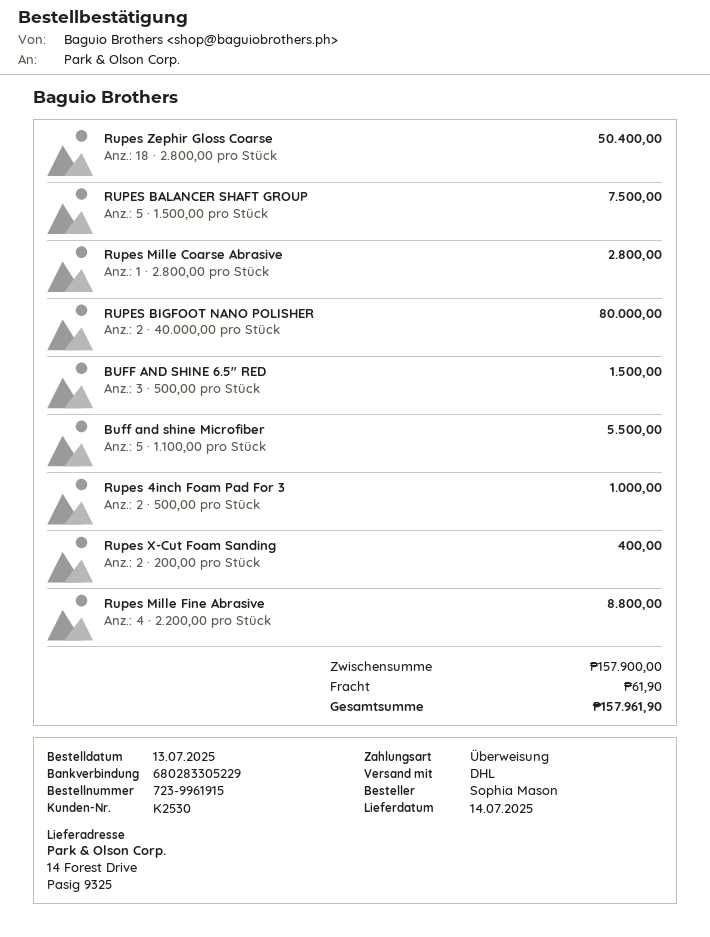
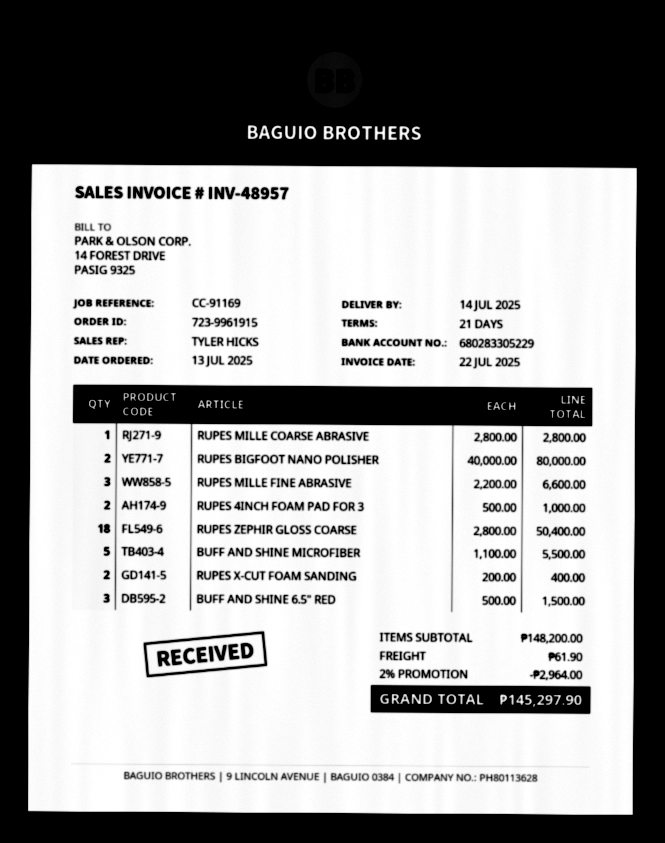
RUPES BALANCER SHAFT GROUP: 5 x 1500.00 = 7500.00 -> none
Rupes Mille Fine Abrasive: 4 x 2200.00 = 8800.00 -> 3 x 2200.00 = 6600.00
subtotal: 157900.00 -> 148200.00
discount: none -> 2% = 2964.00
total: 157961.90 -> 145297.90

